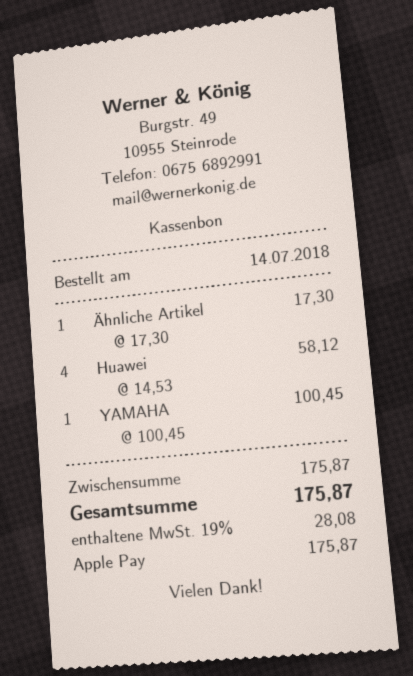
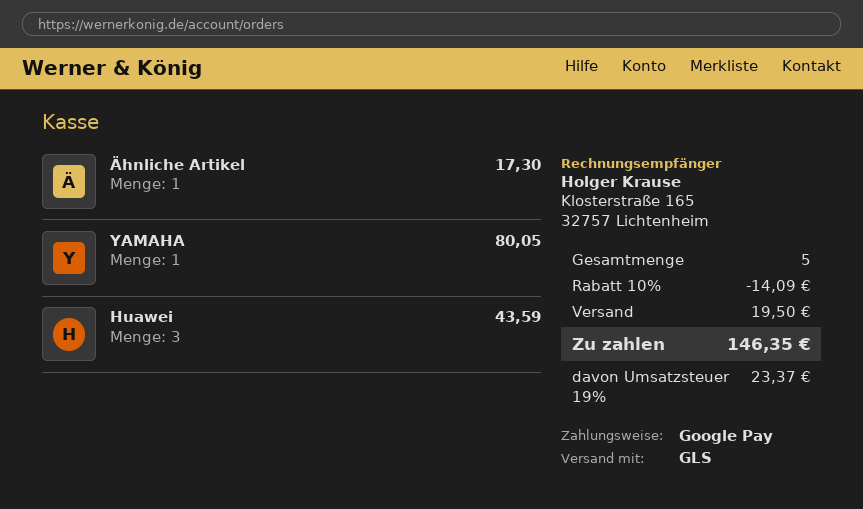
payment method: Apple Pay -> Google Pay
Huawei: 4 for 58.12 -> 3 for 43.59
YAMAHA: 1 for 100.45 -> 1 for 80.05
discount: none -> 10% = 14.09
shipping: none -> 19.50
tax: 19% = 28.08 -> 19% = 23.37
total: 175.87 -> 146.35

